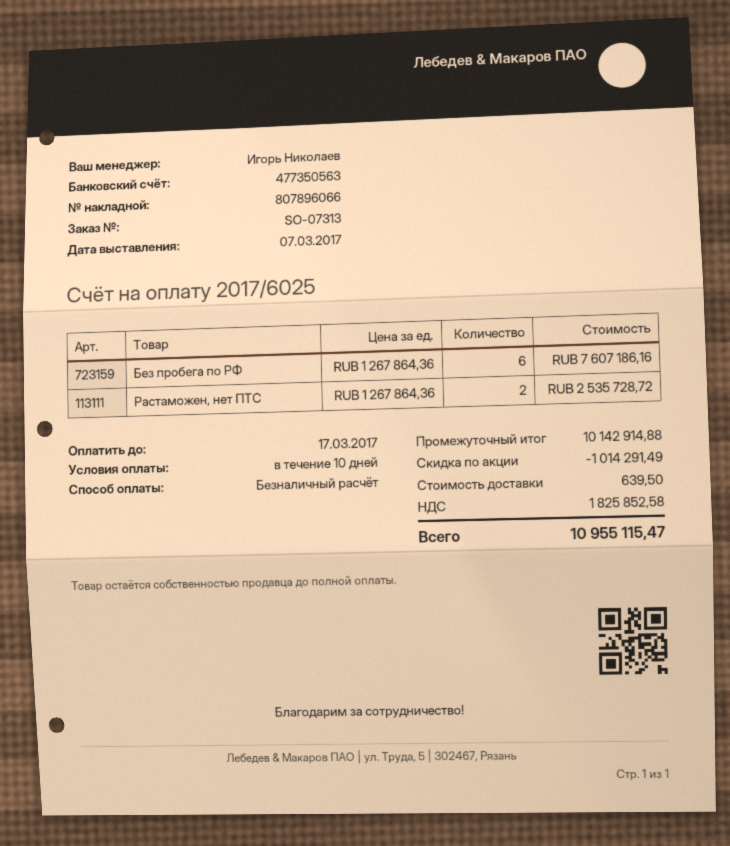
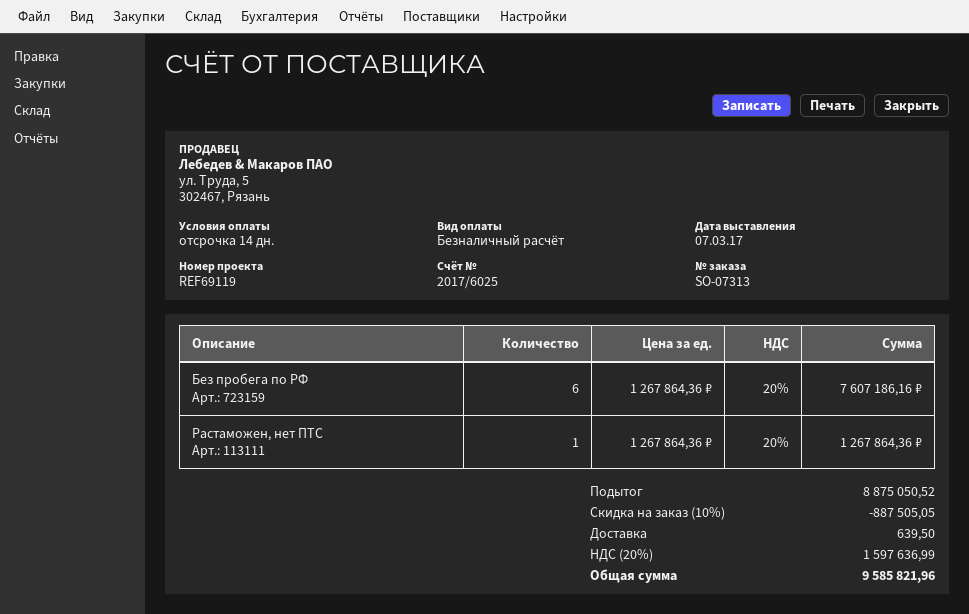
payment terms: 10 days -> 14 days
Растаможен, нет ПТС: 2 x 1267864.36 = 2535728.72 -> 1 x 1267864.36 = 1267864.36
subtotal: 10142914.88 -> 8875050.52
discount: 1014291.49 -> 887505.05
tax: 1825852.58 -> 1597636.99
total: 10955115.47 -> 9585821.96

